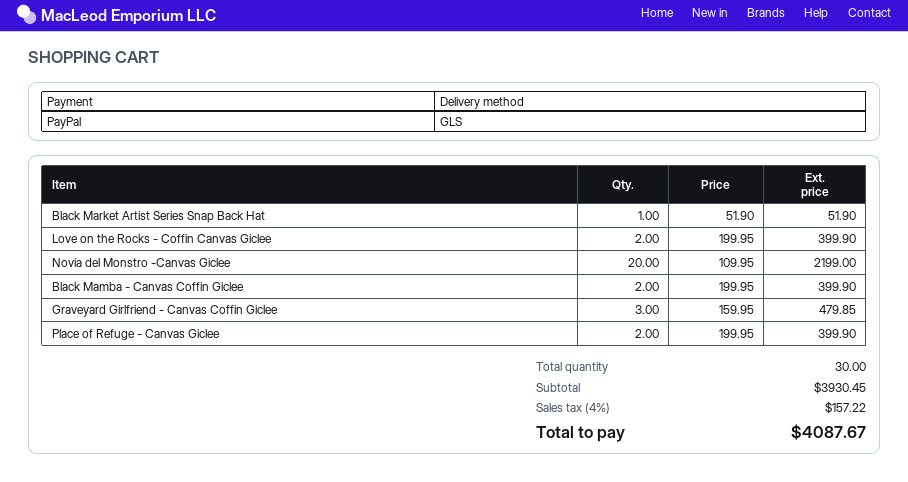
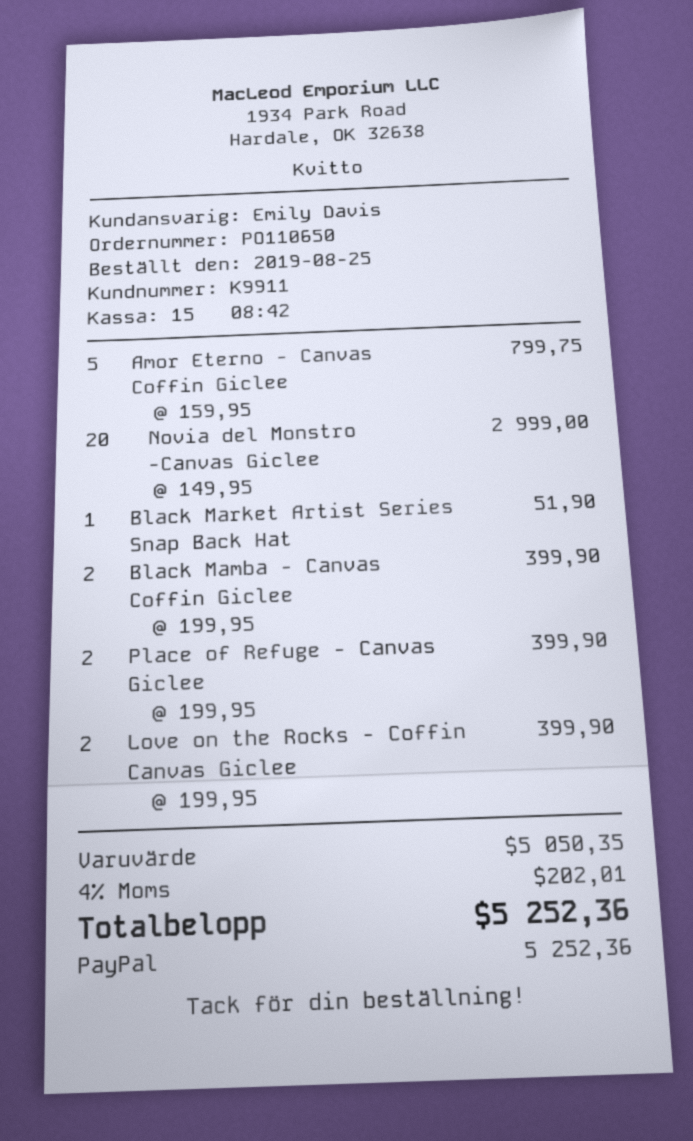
Novia del Monstro -Canvas Giclee: 20 x 109.95 = 2199.00 -> 20 x 149.95 = 2999.00
Graveyard Girlfriend - Canvas Coffin Giclee: 3 x 159.95 = 479.85 -> none
Amor Eterno - Canvas Coffin Giclee: none -> 5 x 159.95 = 799.75
subtotal: 3930.45 -> 5050.35
tax: 4% = 157.22 -> 4% = 202.01
total: 4087.67 -> 5252.36

